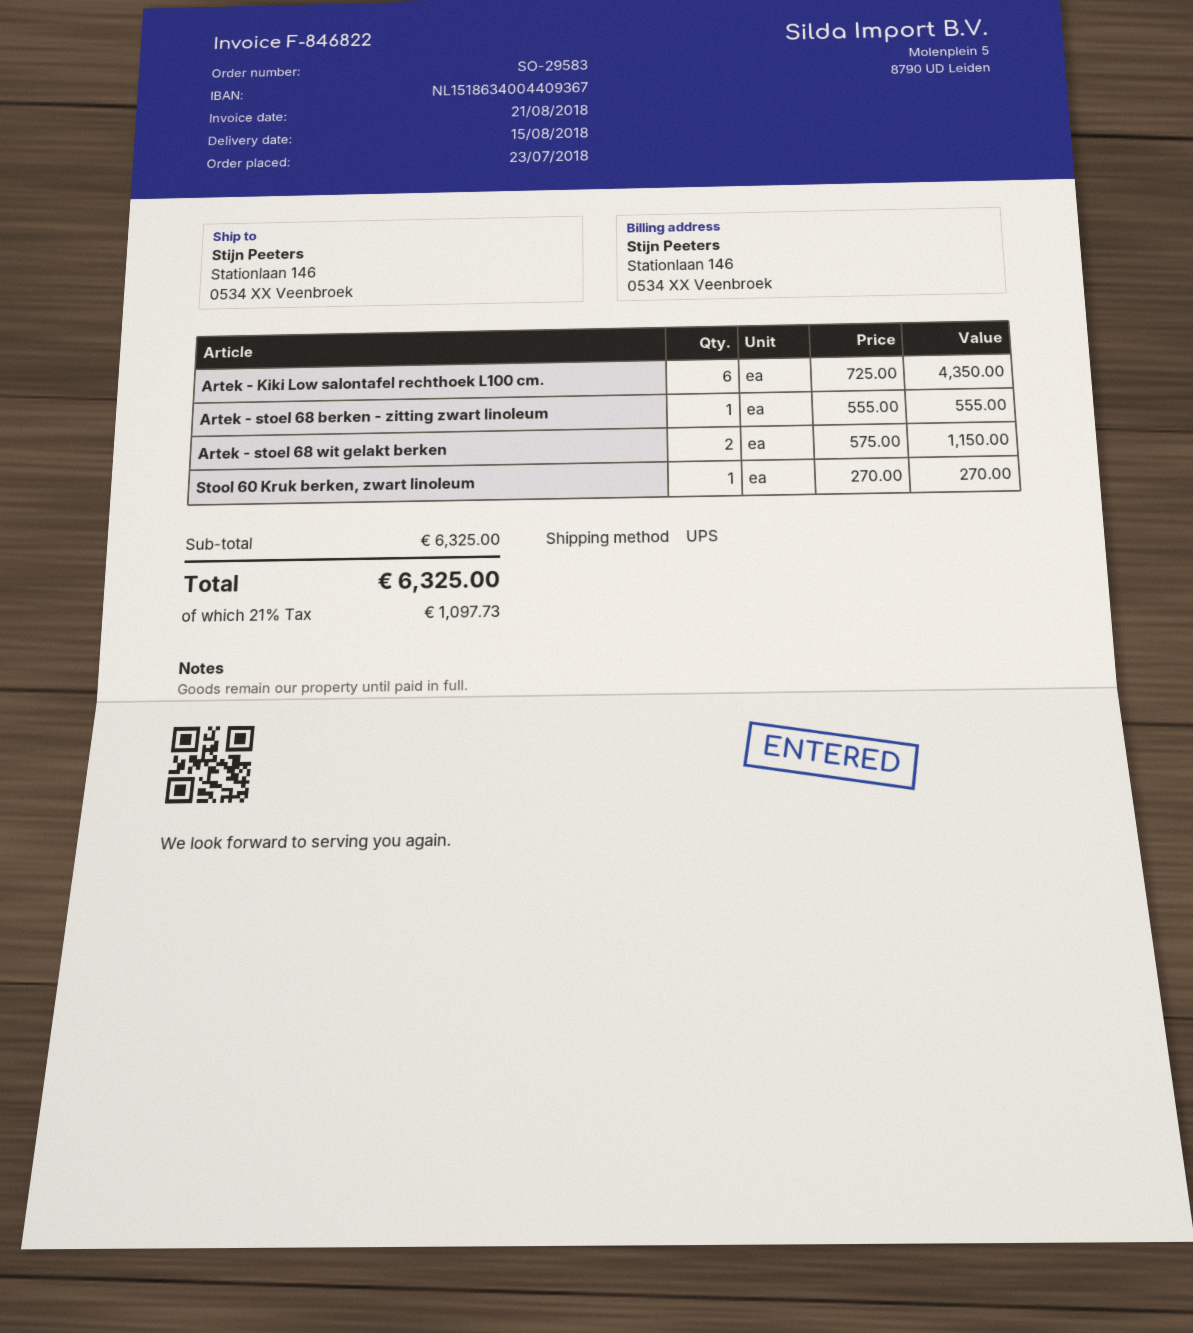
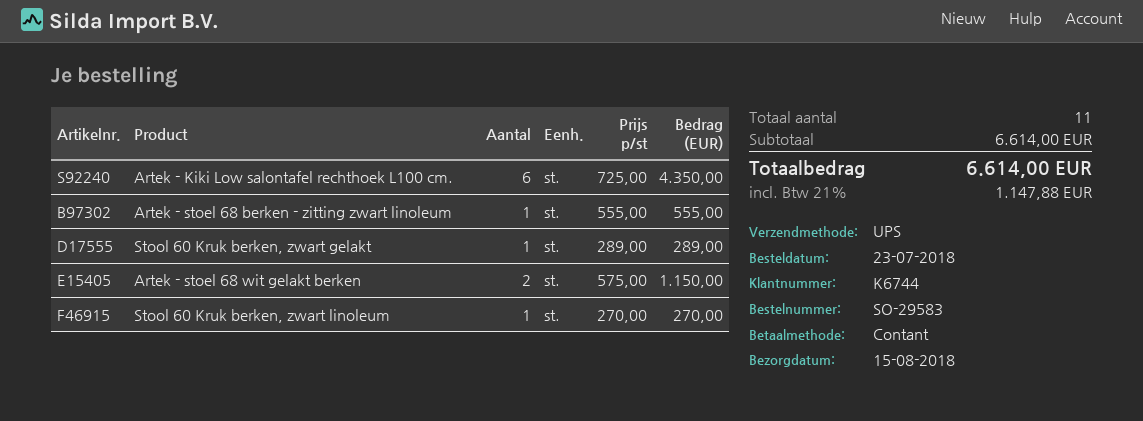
Stool 60 Kruk berken, zwart gelakt: none -> 1 x 289.00 = 289.00
subtotal: 6325.00 -> 6614.00
tax: 21% = 1097.73 -> 21% = 1147.88
total: 6325.00 -> 6614.00

